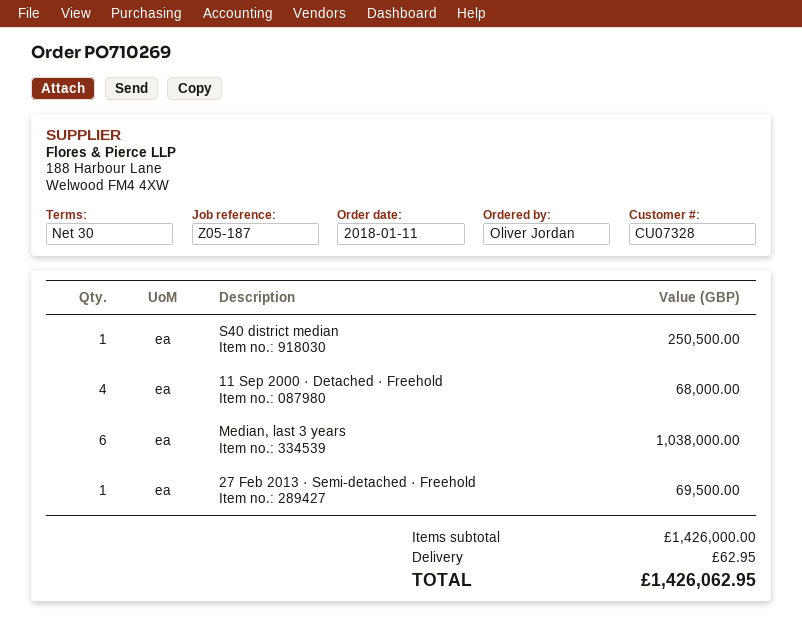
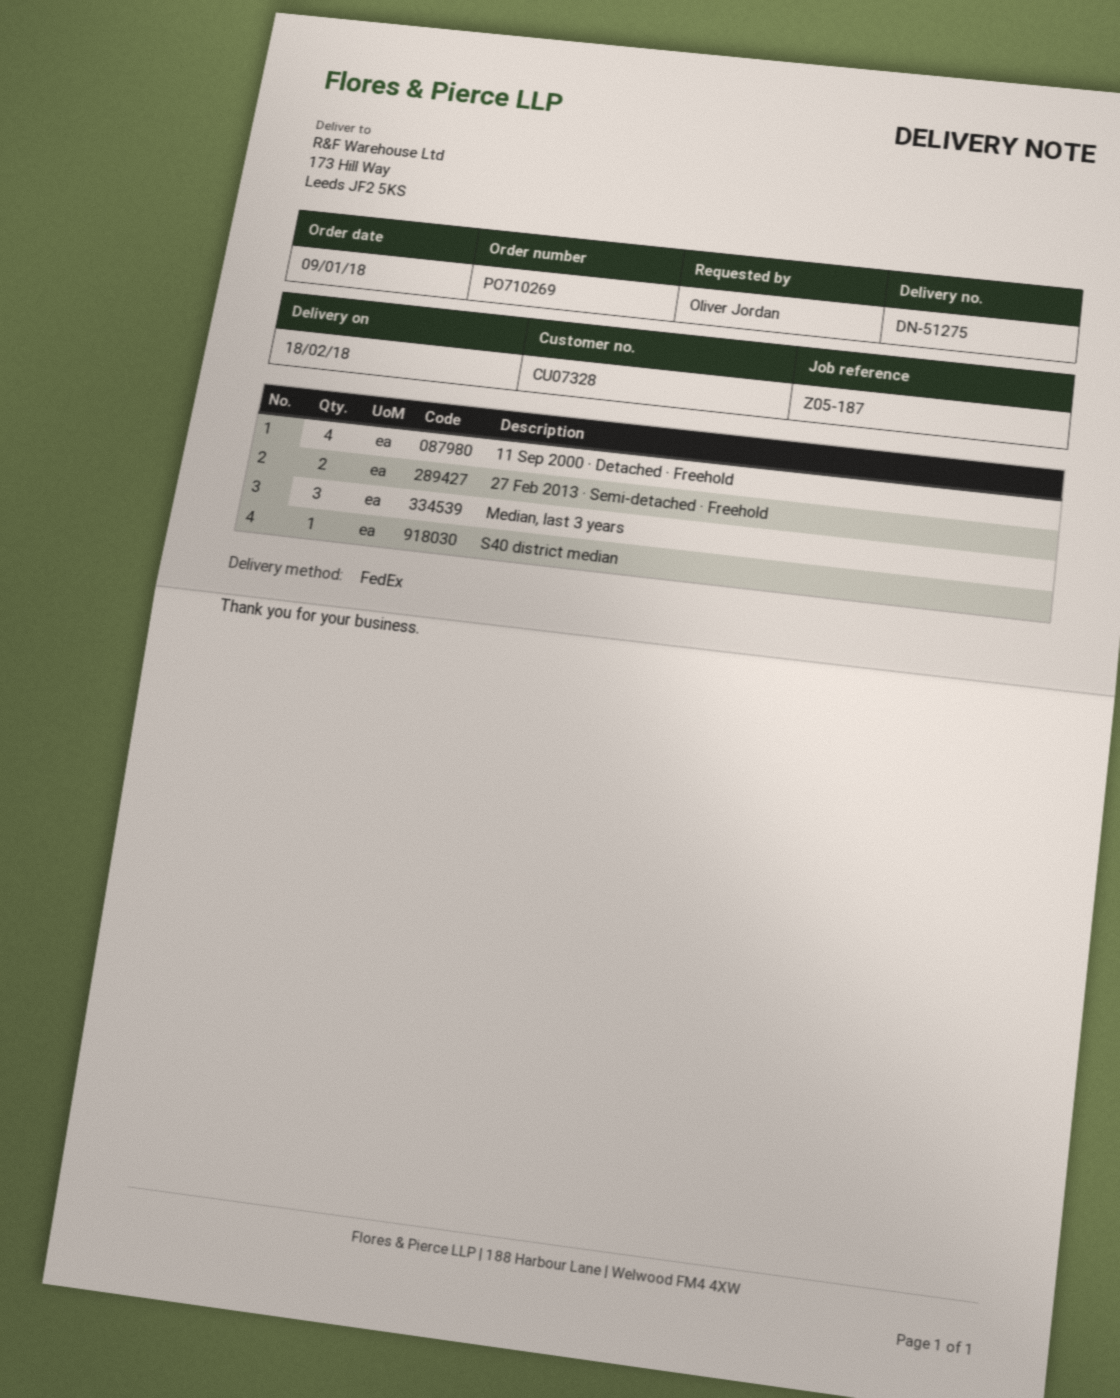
order date: 2018-01-11 -> 2018-01-09
Median, last 3 years: 6 -> 3
27 Feb 2013 · Semi-detached · Freehold: 1 -> 2

